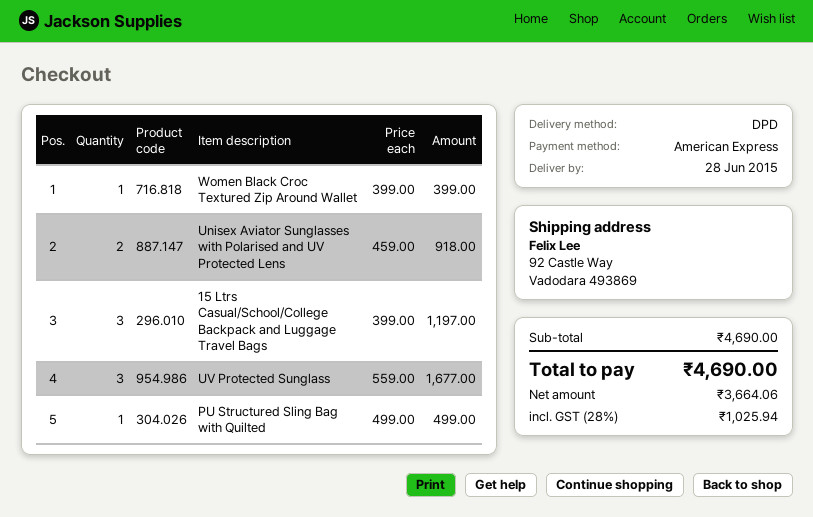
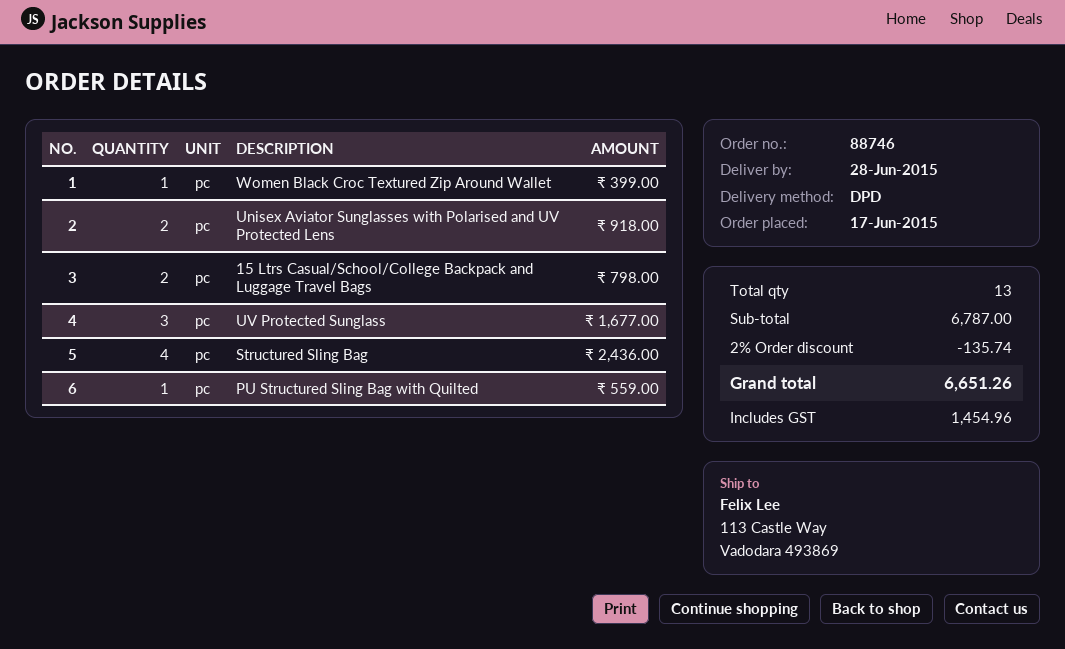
ship to: 92 Castle Way, Vadodara 493869 -> 113 Castle Way, Vadodara 493869
15 Ltrs Casual/School/College Backpack and Luggage Travel Bags: 3 for 1197.00 -> 2 for 798.00
PU Structured Sling Bag with Quilted: 1 for 499.00 -> 1 for 559.00
Structured Sling Bag: none -> 4 for 2436.00
subtotal: 4690.00 -> 6787.00
discount: none -> 2% = 135.74
tax: 1025.94 -> 1454.96
total: 4690.00 -> 6651.26

